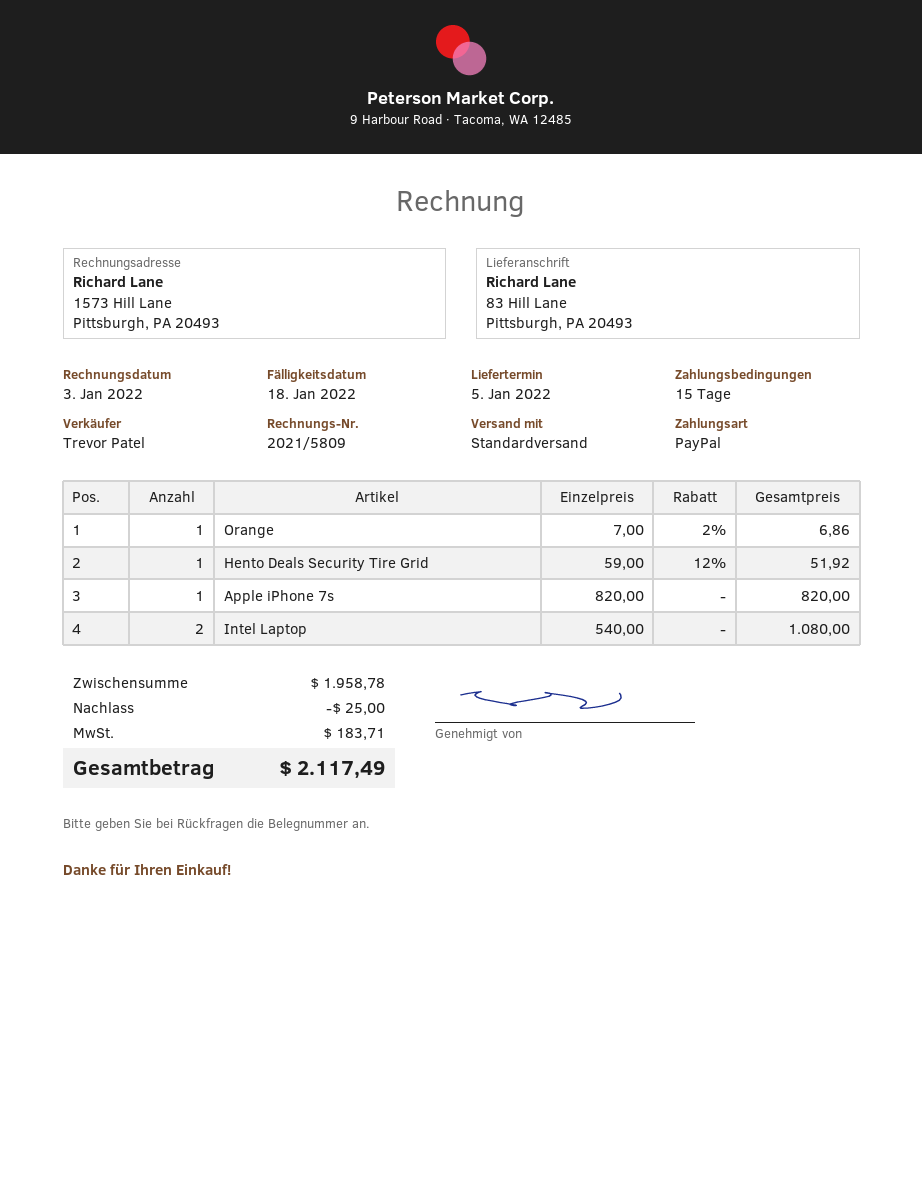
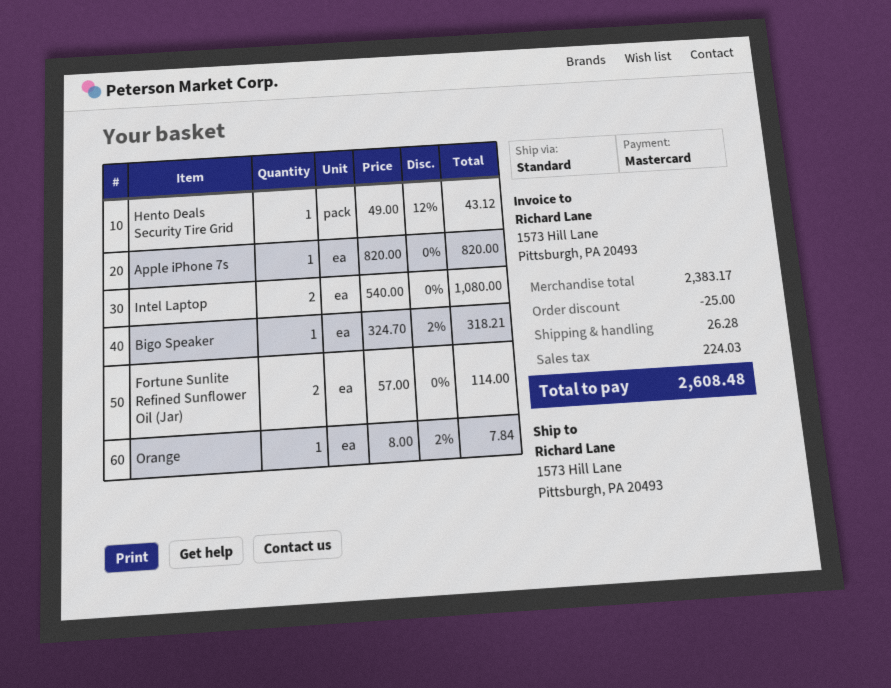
payment method: PayPal -> Mastercard
ship to: 83 Hill Lane, Pittsburgh, PA 20493 -> 1573 Hill Lane, Pittsburgh, PA 20493
Orange: 1 x 7.00 - 2% = 6.86 -> 1 x 8.00 - 2% = 7.84
Hento Deals Security Tire Grid: 1 x 59.00 - 12% = 51.92 -> 1 x 49.00 - 12% = 43.12
Bigo Speaker: none -> 1 x 324.70 - 2% = 318.21
Fortune Sunlite Refined Sunflower Oil (Jar): none -> 2 x 57.00 = 114.00
subtotal: 1958.78 -> 2383.17
shipping: none -> 26.28
tax: 183.71 -> 224.03
total: 2117.49 -> 2608.48

